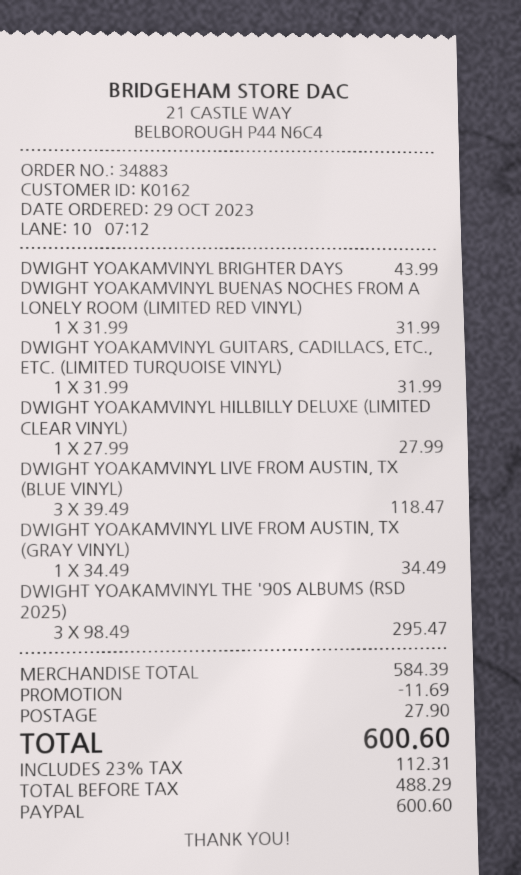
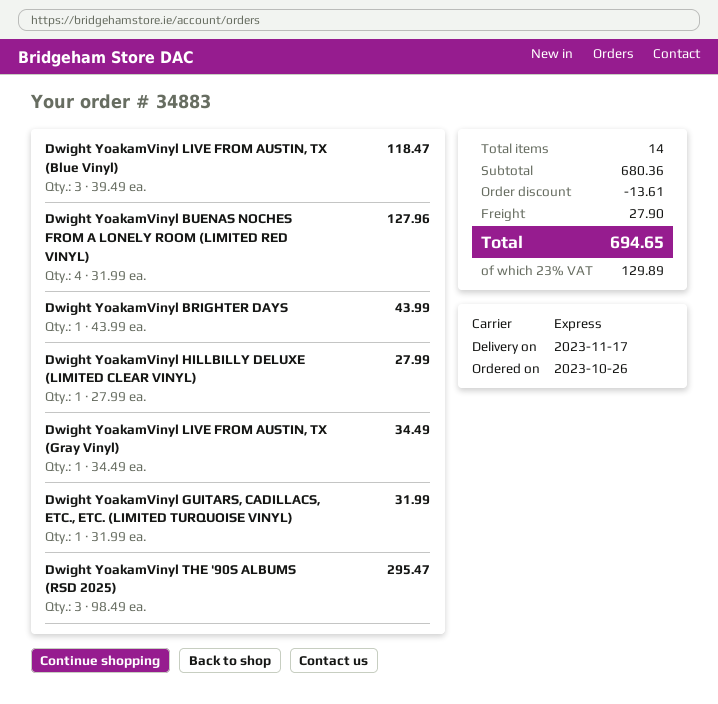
order date: 2023-10-29 -> 2023-10-26
DWIGHT YOAKAMVINYL BUENAS NOCHES FROM A LONELY ROOM (LIMITED RED VINYL): 1 x 31.99 = 31.99 -> 4 x 31.99 = 127.96
subtotal: 584.39 -> 680.36
discount: 11.69 -> 13.61
tax: 23% = 112.31 -> 23% = 129.89
total: 600.60 -> 694.65

